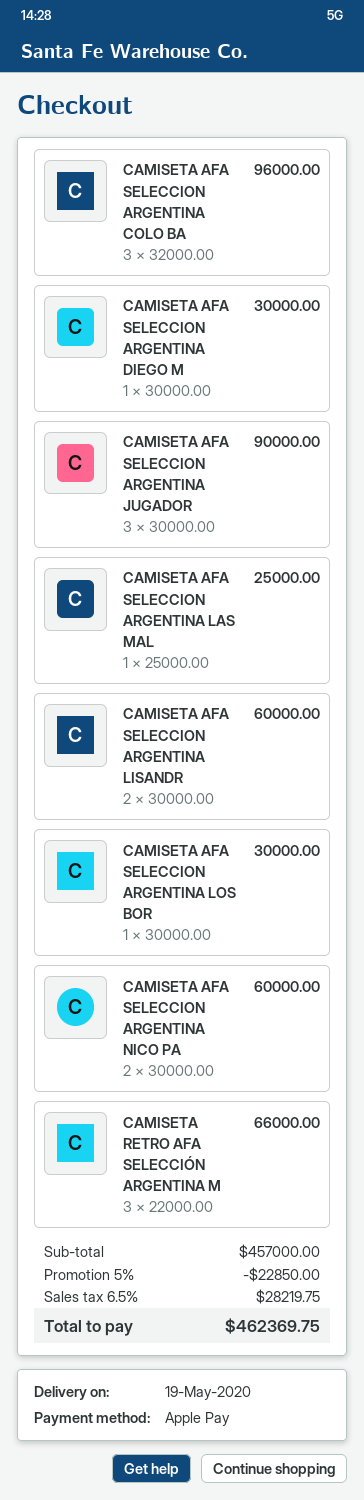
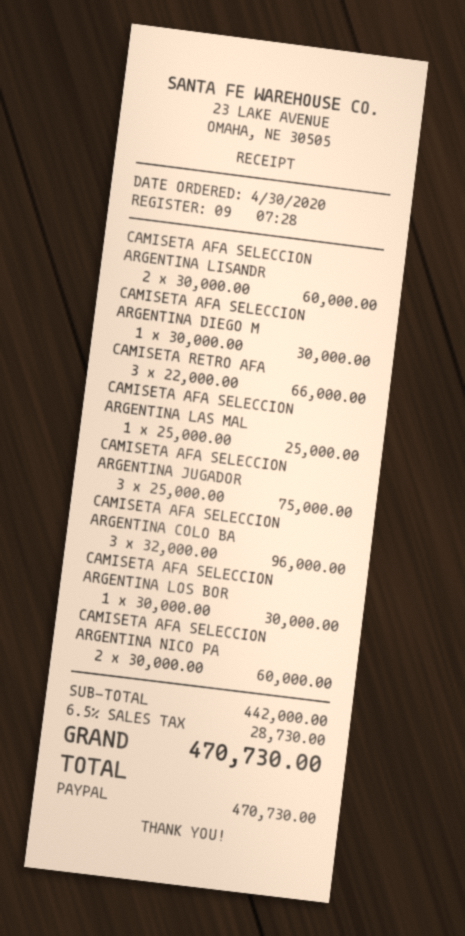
payment method: Apple Pay -> PayPal
CAMISETA AFA SELECCION ARGENTINA JUGADOR: 3 x 30000.00 = 90000.00 -> 3 x 25000.00 = 75000.00
subtotal: 457000.00 -> 442000.00
discount: 5% = 22850.00 -> none
tax: 6.5% = 28219.75 -> 6.5% = 28730.00
total: 462369.75 -> 470730.00

